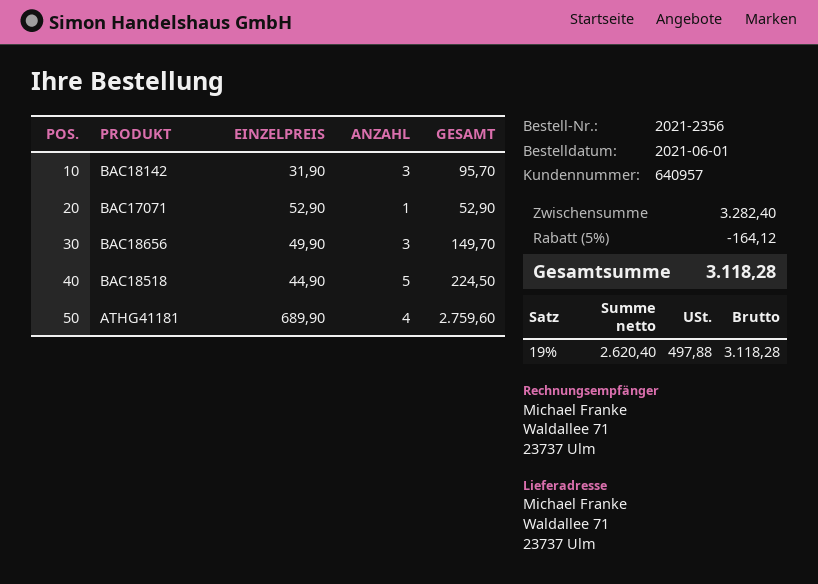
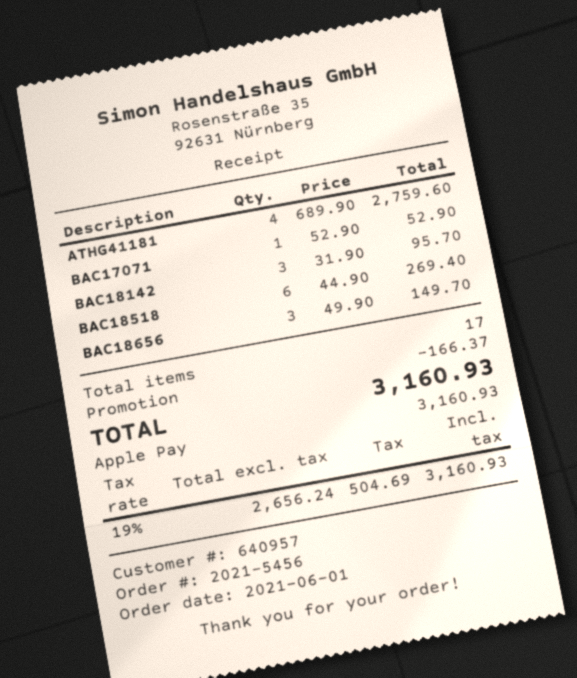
order number: 2021-2356 -> 2021-5456
BAC18518: 5 x 44.90 = 224.50 -> 6 x 44.90 = 269.40
discount: 164.12 -> 166.37
net: 2620.40 -> 2656.24
tax: 19% = 497.88 -> 19% = 504.69
total: 3118.28 -> 3160.93

